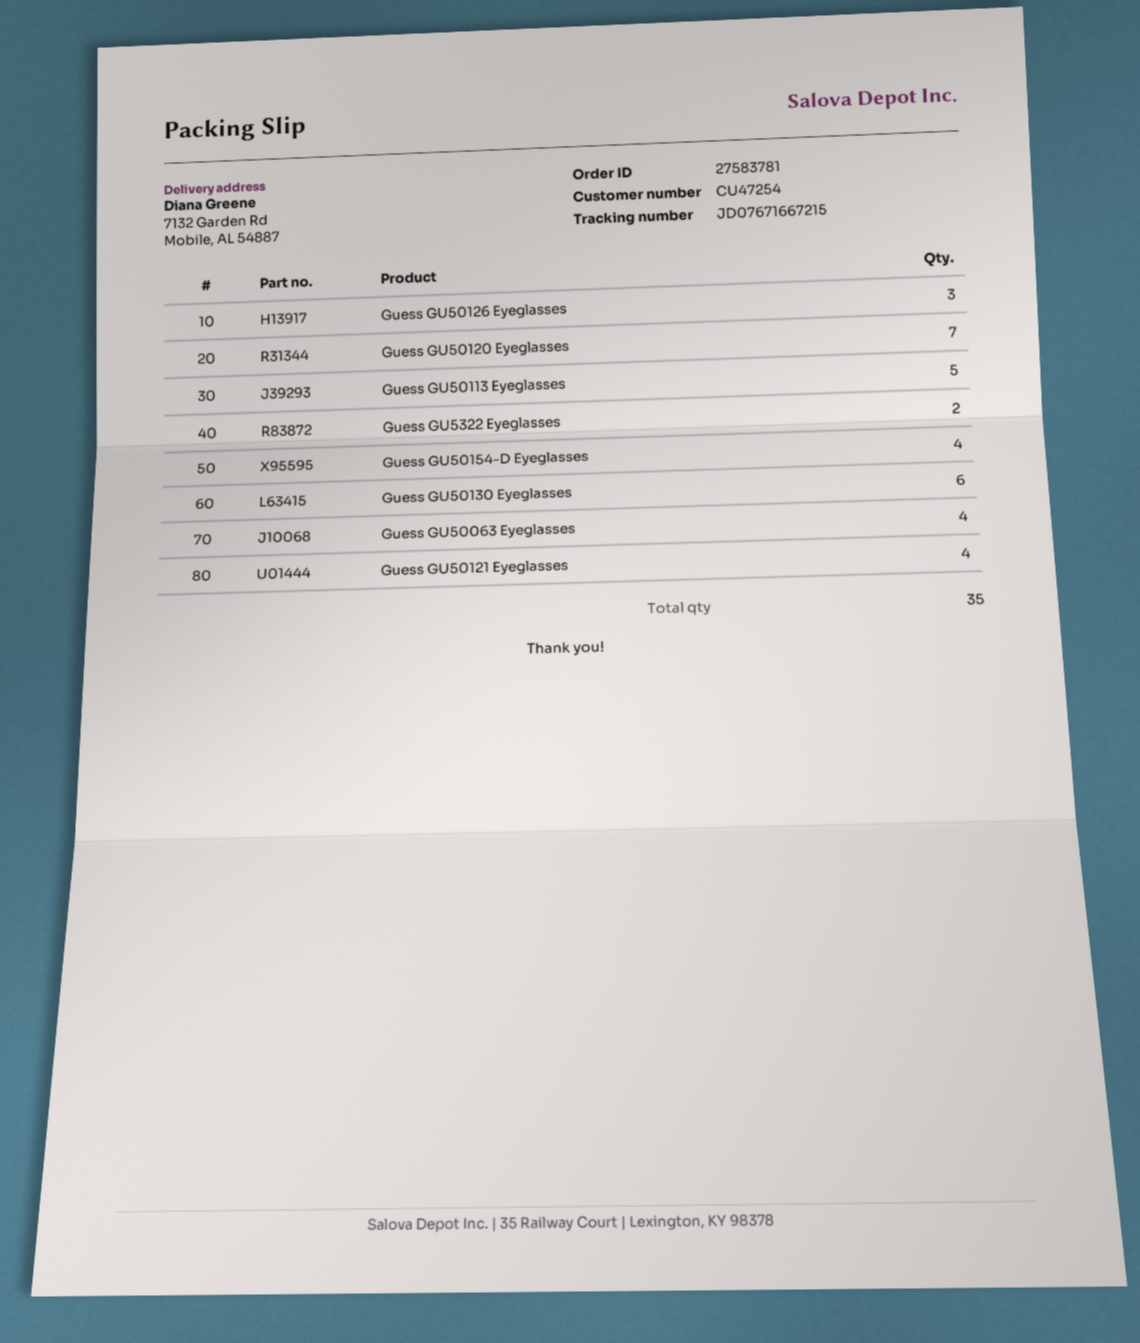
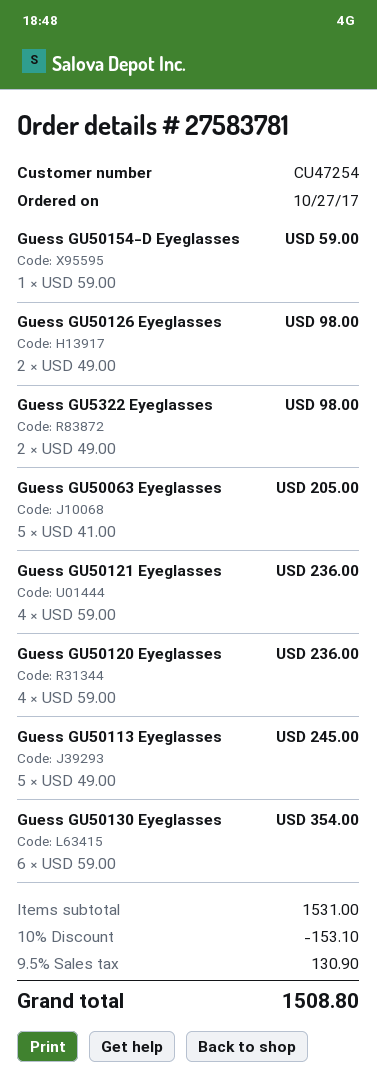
Guess GU50126 Eyeglasses: 3 -> 2
Guess GU50120 Eyeglasses: 7 -> 4
Guess GU50154-D Eyeglasses: 4 -> 1
Guess GU50063 Eyeglasses: 4 -> 5

